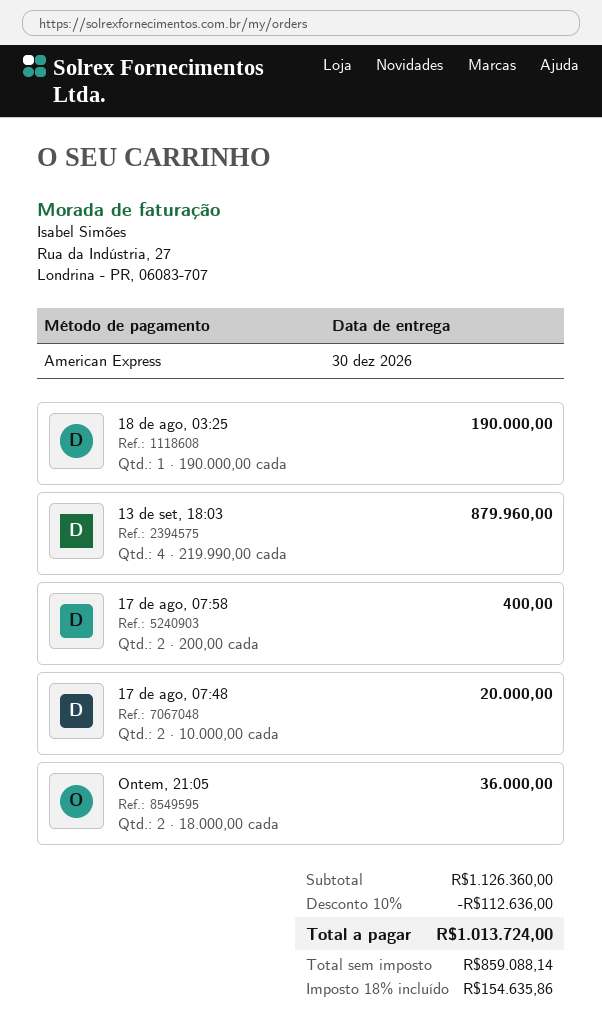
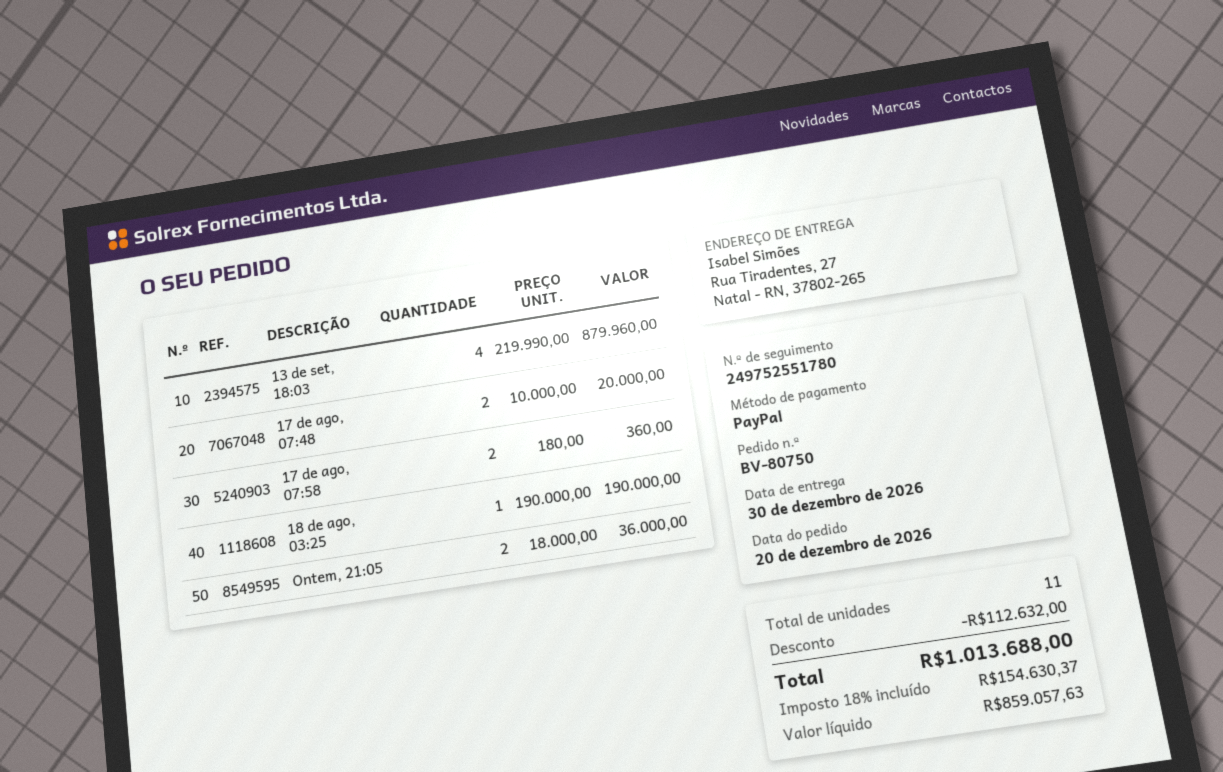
payment method: American Express -> PayPal
17 de ago, 07:58: 2 x 200.00 = 400.00 -> 2 x 180.00 = 360.00
discount: 112636.00 -> 112632.00
net: 859088.14 -> 859057.63
tax: 18% = 154635.86 -> 18% = 154630.37
total: 1013724.00 -> 1013688.00

